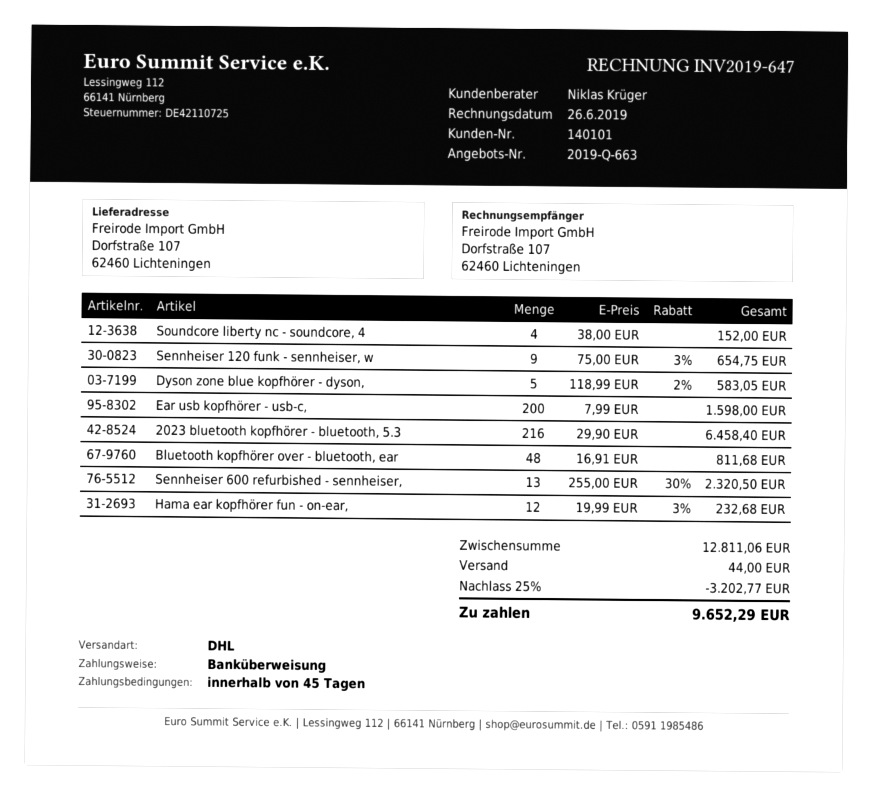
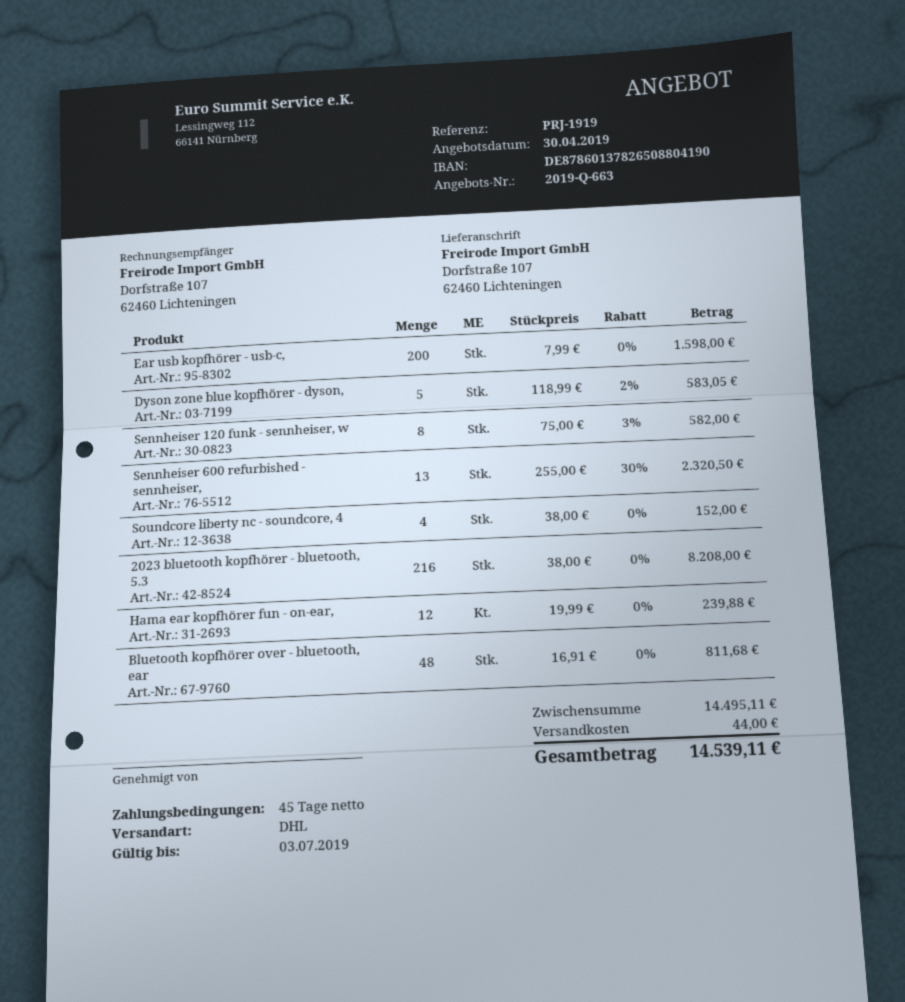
Sennheiser 120 funk - sennheiser, w: 9 x 75.00 - 3% = 654.75 -> 8 x 75.00 - 3% = 582.00
2023 bluetooth kopfhörer - bluetooth, 5.3: 216 x 29.90 = 6458.40 -> 216 x 38.00 = 8208.00
Hama ear kopfhörer fun - on-ear,: 12 x 19.99 - 3% = 232.68 -> 12 x 19.99 = 239.88
subtotal: 12811.06 -> 14495.11
discount: 25% = 3202.77 -> none
total: 9652.29 -> 14539.11

